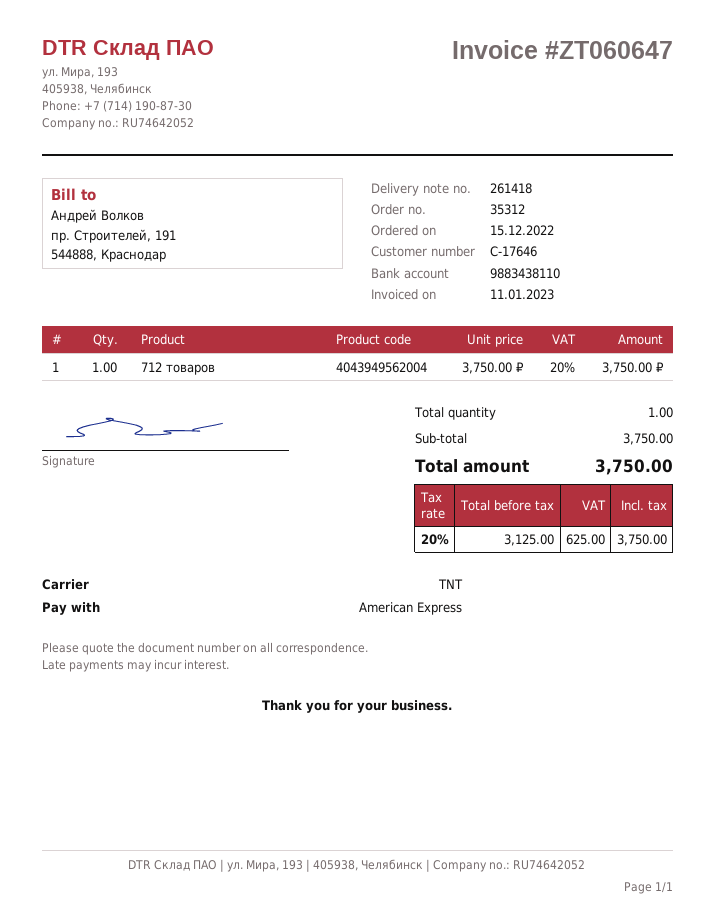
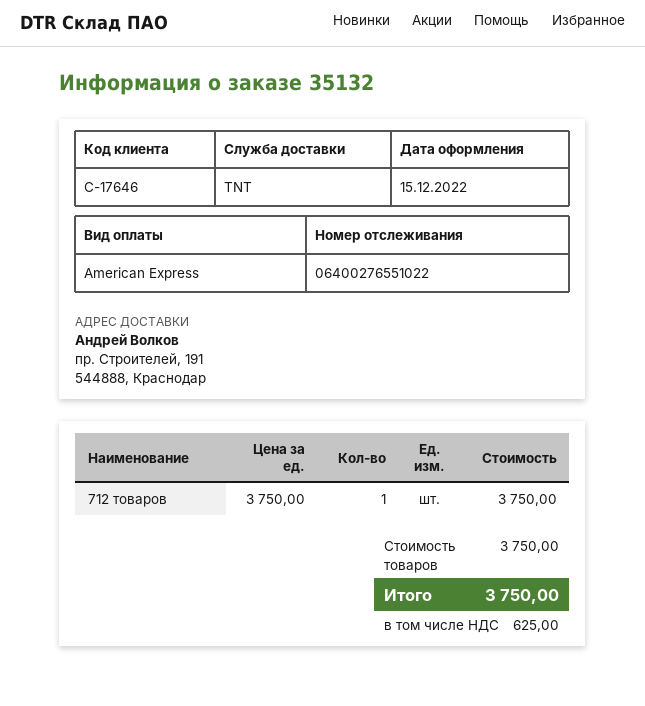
order number: 35312 -> 35132

